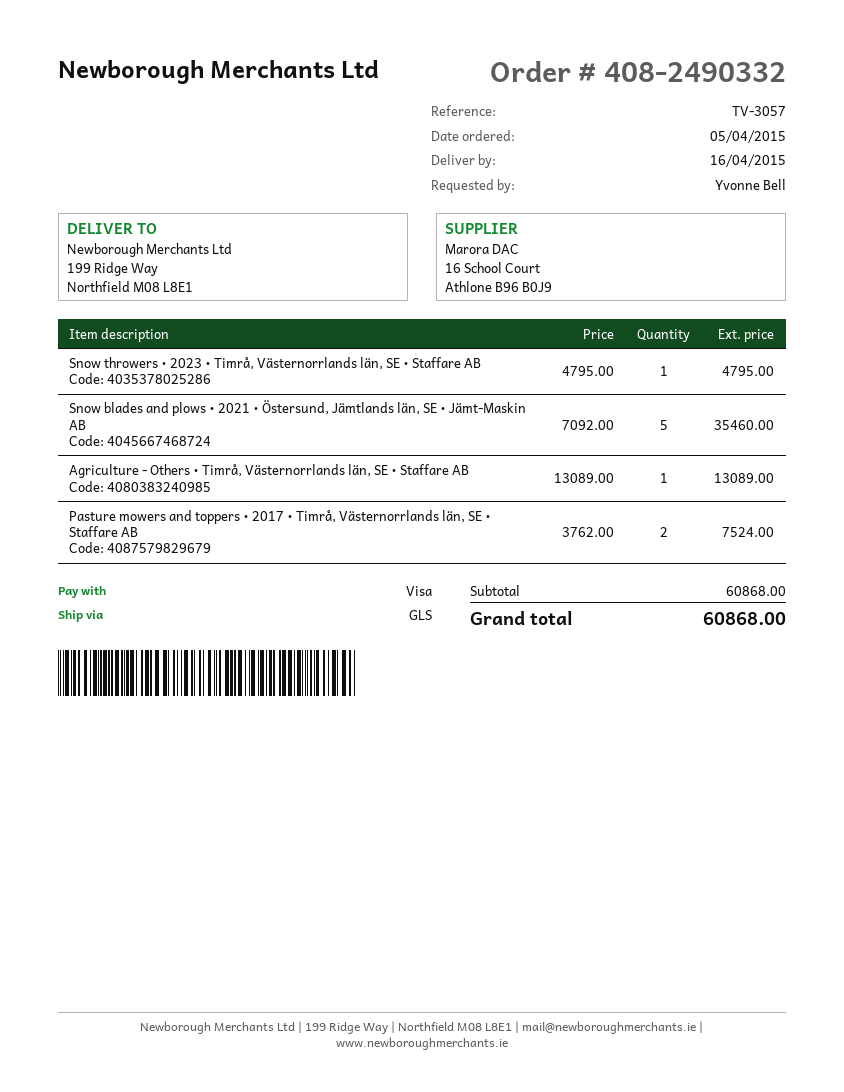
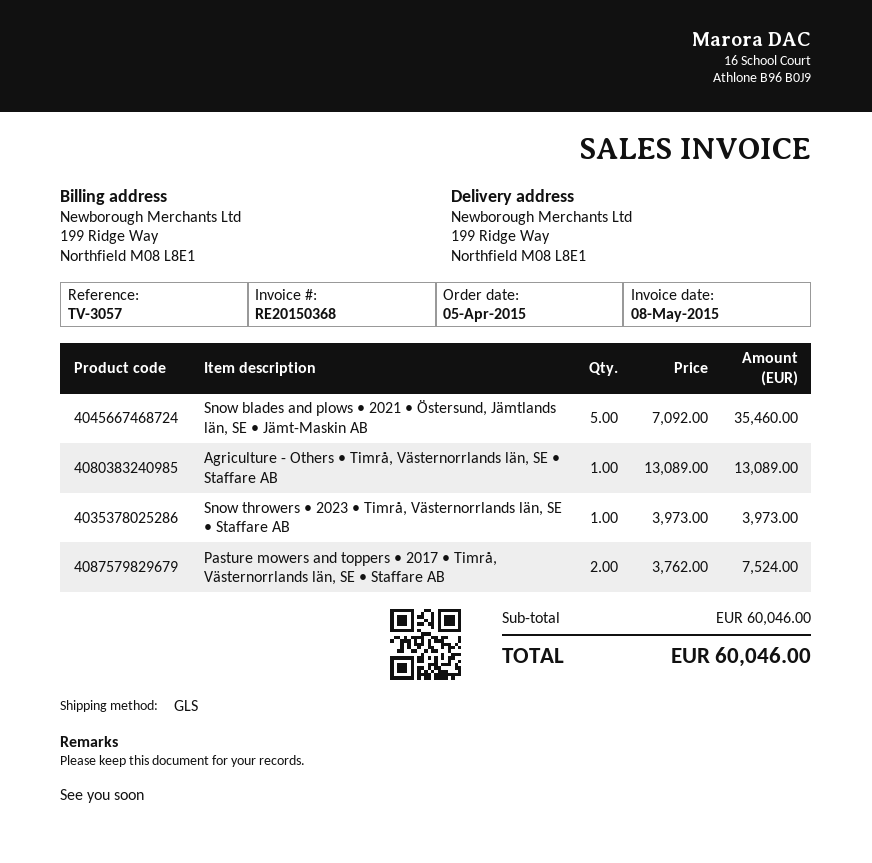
Snow throwers • 2023 • Timrå, Västernorrlands län, SE • Staffare AB: 1 x 4795.00 = 4795.00 -> 1 x 3973.00 = 3973.00
subtotal: 60868.00 -> 60046.00
total: 60868.00 -> 60046.00

